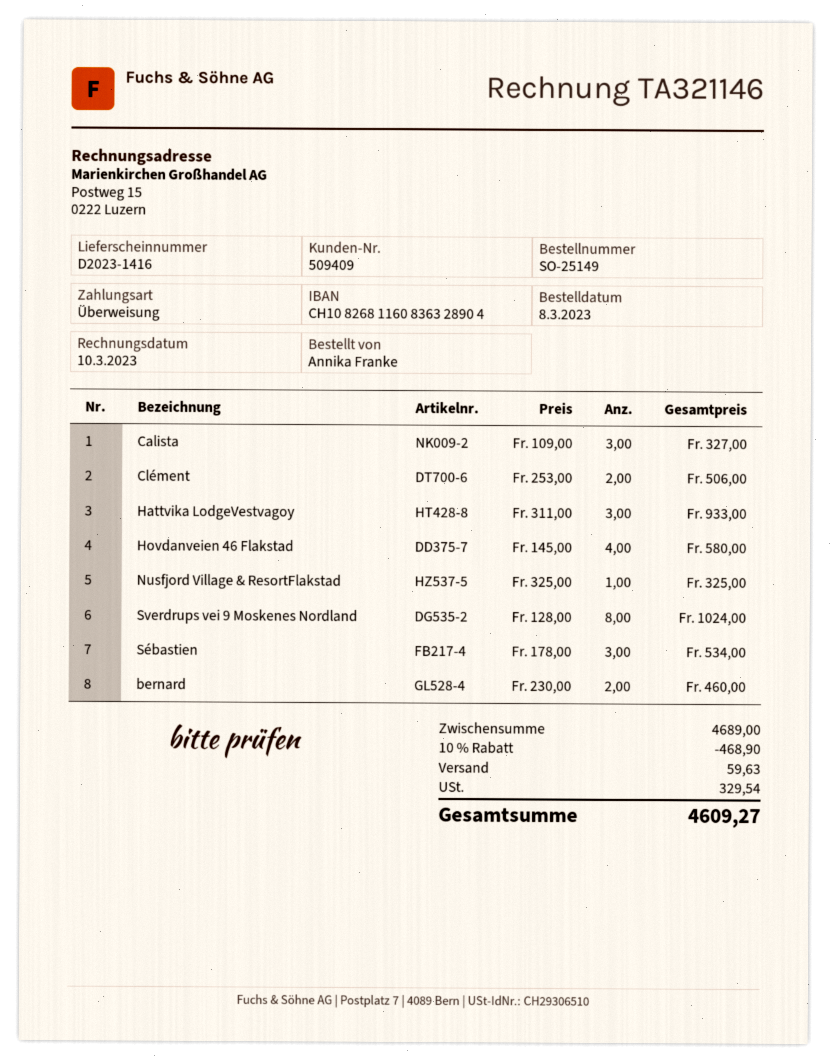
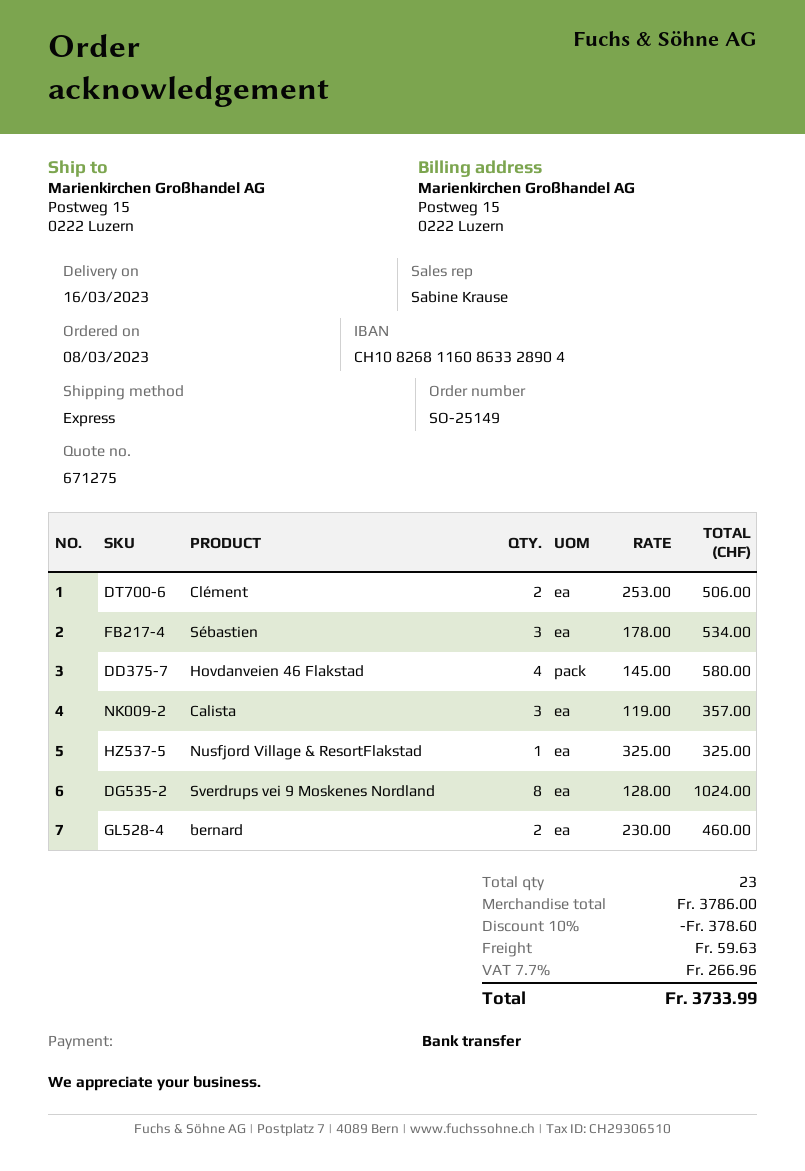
bank account: CH1082681160836328904 -> CH1082681160863328904
Calista: 3 x 109.00 = 327.00 -> 3 x 119.00 = 357.00
Hattvika LodgeVestvagoy: 3 x 311.00 = 933.00 -> none
subtotal: 4689.00 -> 3786.00
discount: 10% = 468.90 -> 10% = 378.60
tax: 329.54 -> 266.96
total: 4609.27 -> 3733.99

